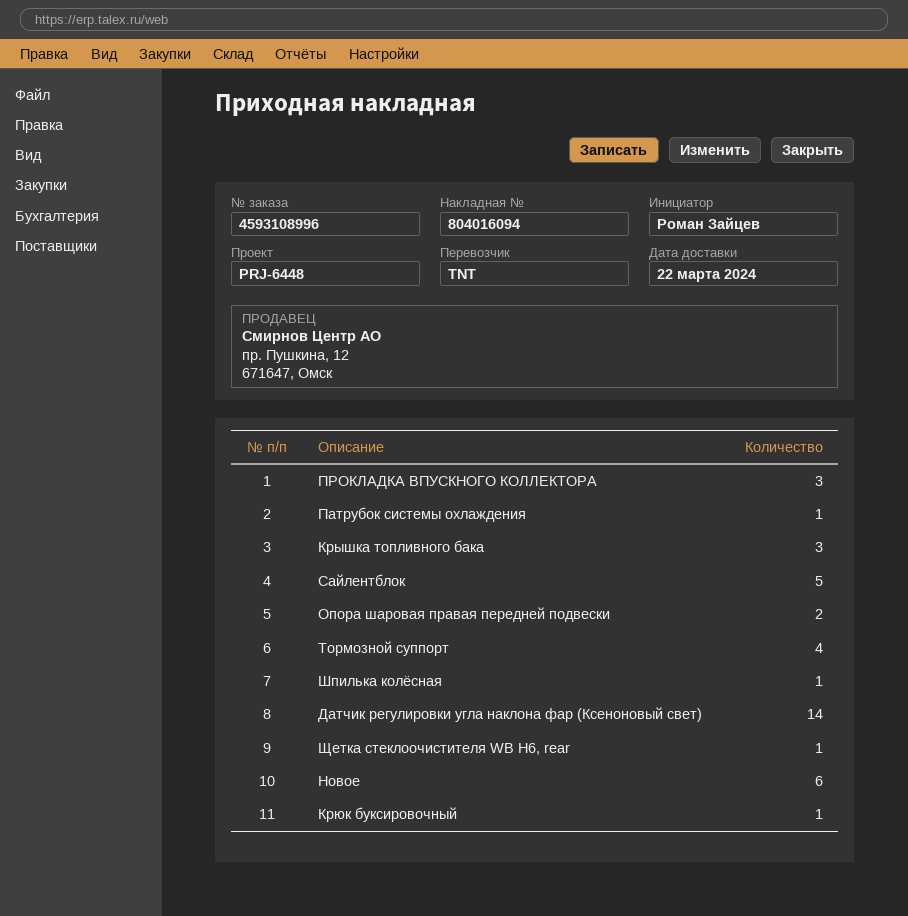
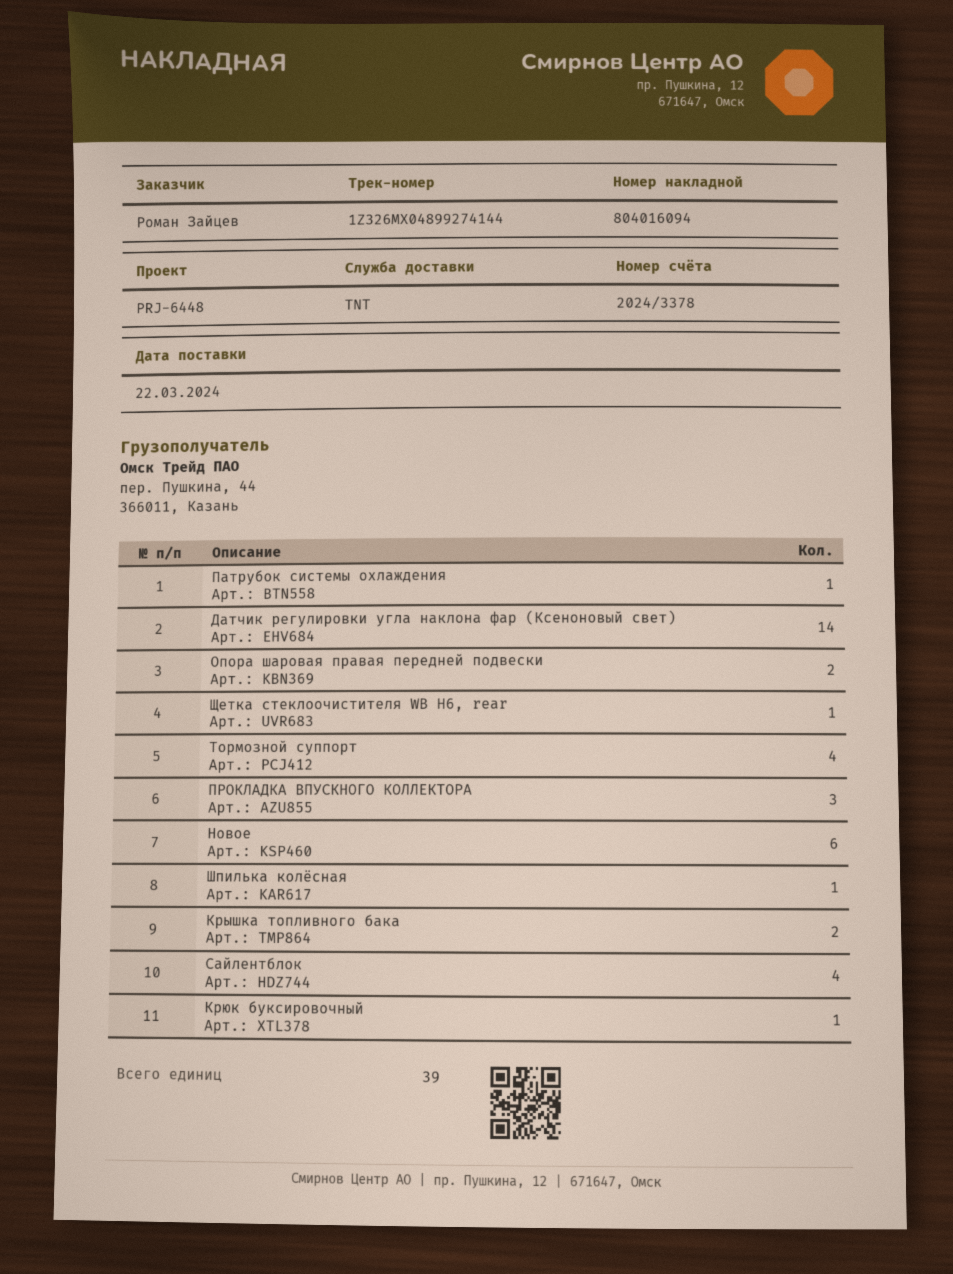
Крышка топливного бака: 3 -> 2
Сайлентблок: 5 -> 4

